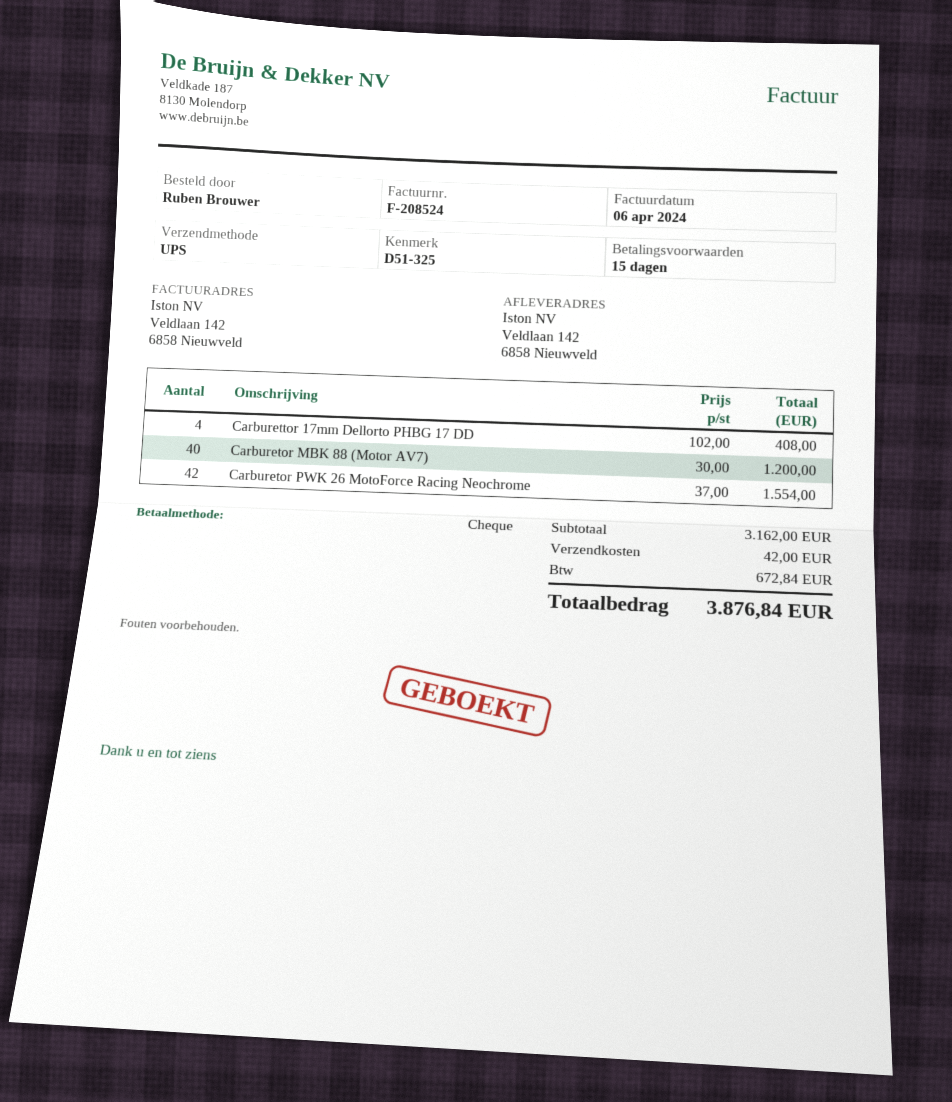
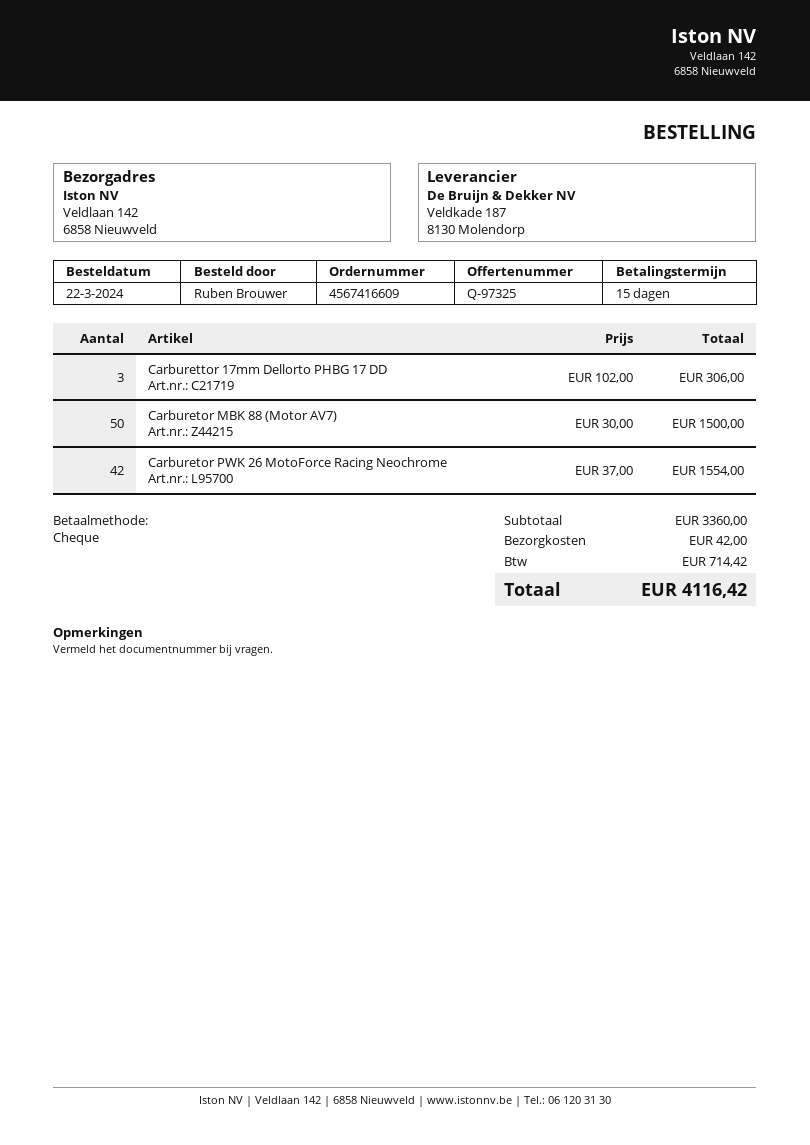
Carburettor 17mm Dellorto PHBG 17 DD: 4 x 102.00 = 408.00 -> 3 x 102.00 = 306.00
Carburetor MBK 88 (Motor AV7): 40 x 30.00 = 1200.00 -> 50 x 30.00 = 1500.00
subtotal: 3162.00 -> 3360.00
tax: 672.84 -> 714.42
total: 3876.84 -> 4116.42

